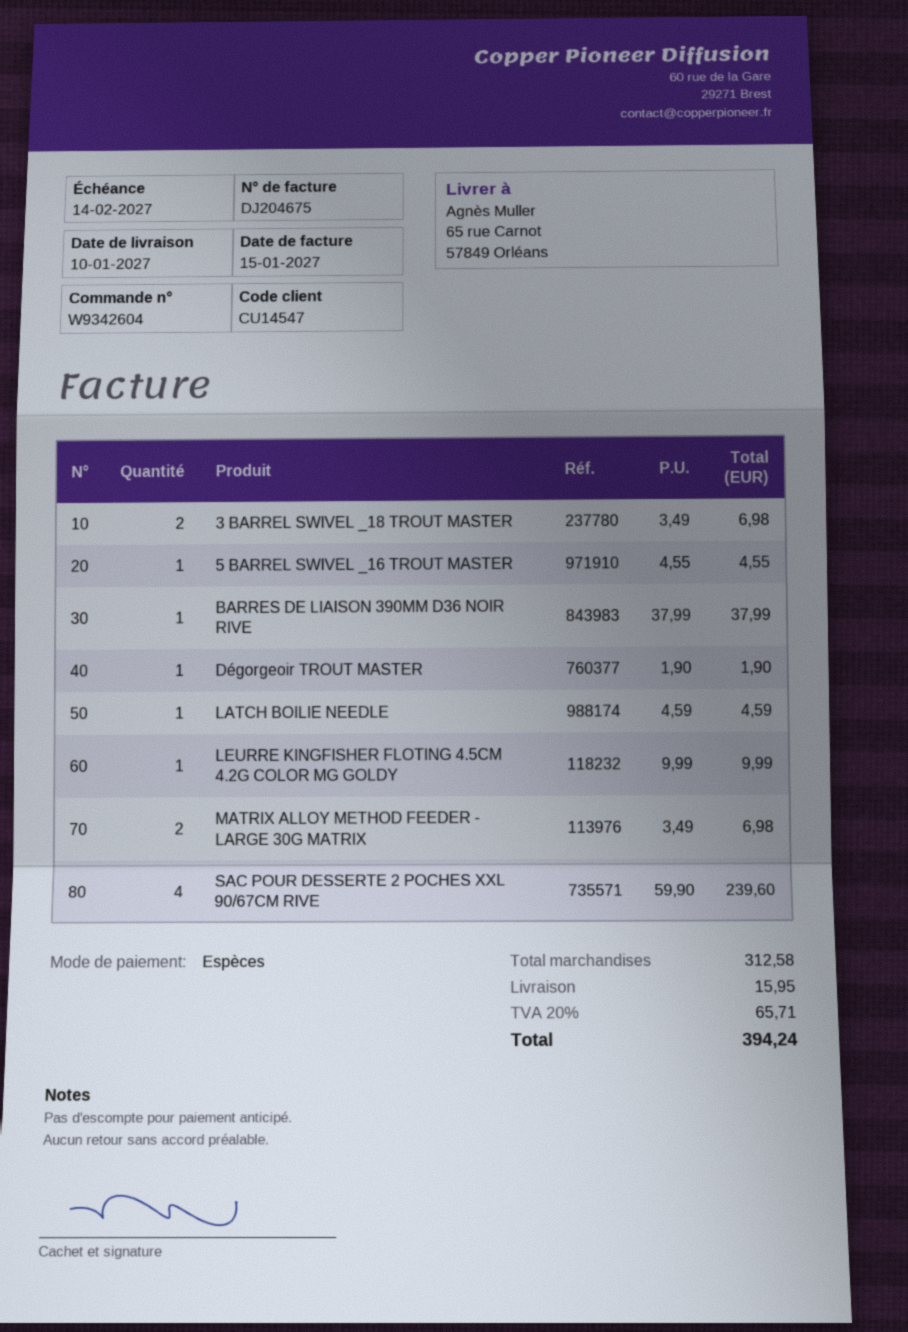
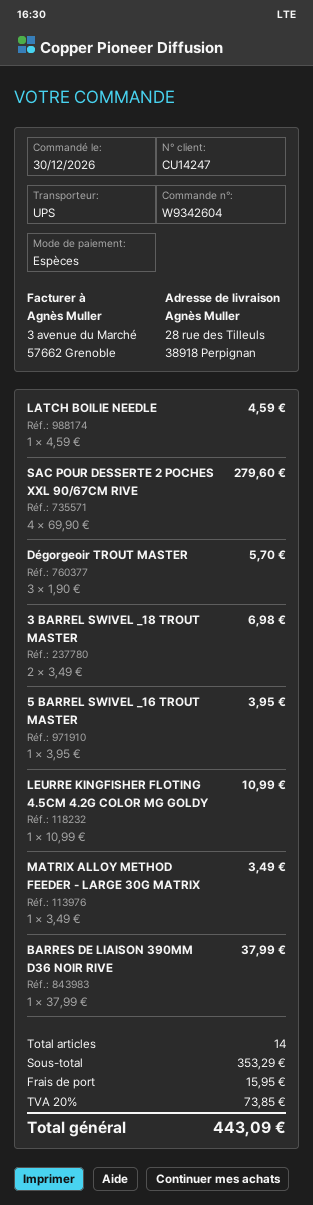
customer number: CU14547 -> CU14247
ship to: 65 rue Carnot, 57849 Orléans -> 28 rue des Tilleuls, 38918 Perpignan
5 BARREL SWIVEL _16 TROUT MASTER: 1 x 4.55 = 4.55 -> 1 x 3.95 = 3.95
Dégorgeoir TROUT MASTER: 1 x 1.90 = 1.90 -> 3 x 1.90 = 5.70
LEURRE KINGFISHER FLOTING 4.5CM 4.2G COLOR MG GOLDY: 1 x 9.99 = 9.99 -> 1 x 10.99 = 10.99
MATRIX ALLOY METHOD FEEDER - LARGE 30G MATRIX: 2 x 3.49 = 6.98 -> 1 x 3.49 = 3.49
SAC POUR DESSERTE 2 POCHES XXL 90/67CM RIVE: 4 x 59.90 = 239.60 -> 4 x 69.90 = 279.60
subtotal: 312.58 -> 353.29
tax: 20% = 65.71 -> 20% = 73.85
total: 394.24 -> 443.09

